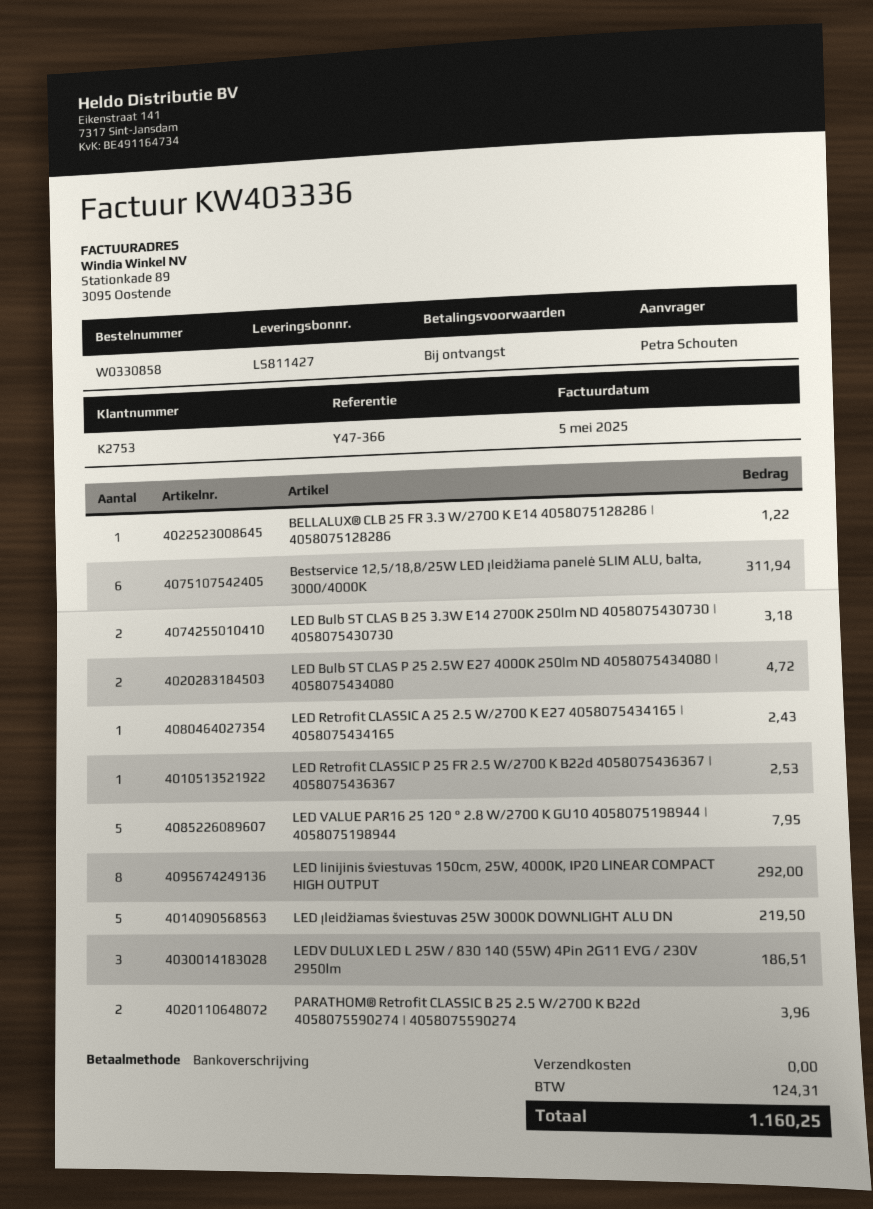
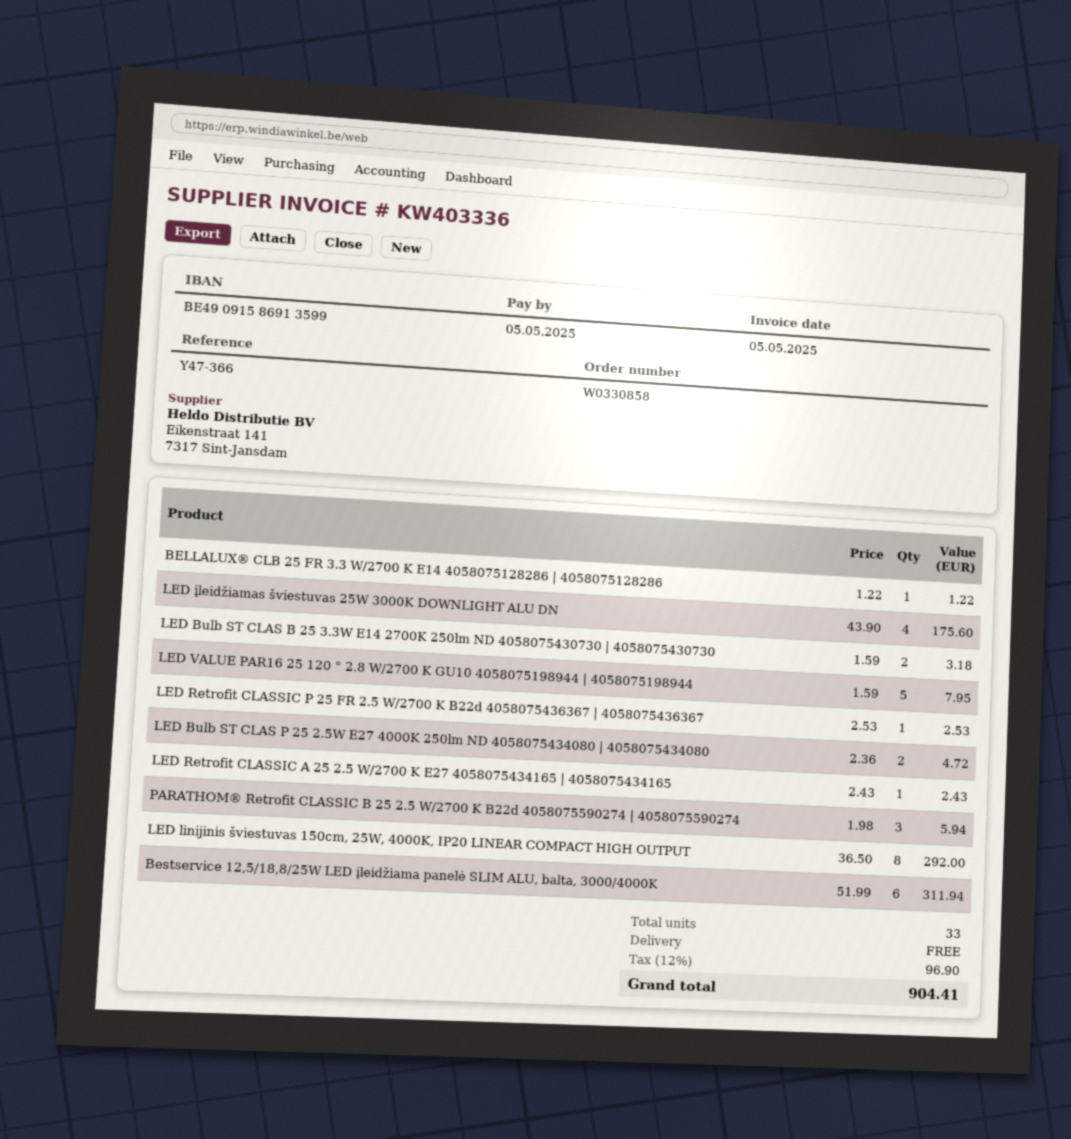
LED įleidžiamas šviestuvas 25W 3000K DOWNLIGHT ALU DN: 5 for 219.50 -> 4 for 175.60
LEDV DULUX LED L 25W / 830 140 (55W) 4Pin 2G11 EVG / 230V 2950lm: 3 for 186.51 -> none
PARATHOM® Retrofit CLASSIC B 25 2.5 W/2700 K B22d 4058075590274 | 4058075590274: 2 for 3.96 -> 3 for 5.94
tax: 124.31 -> 96.90
total: 1160.25 -> 904.41

